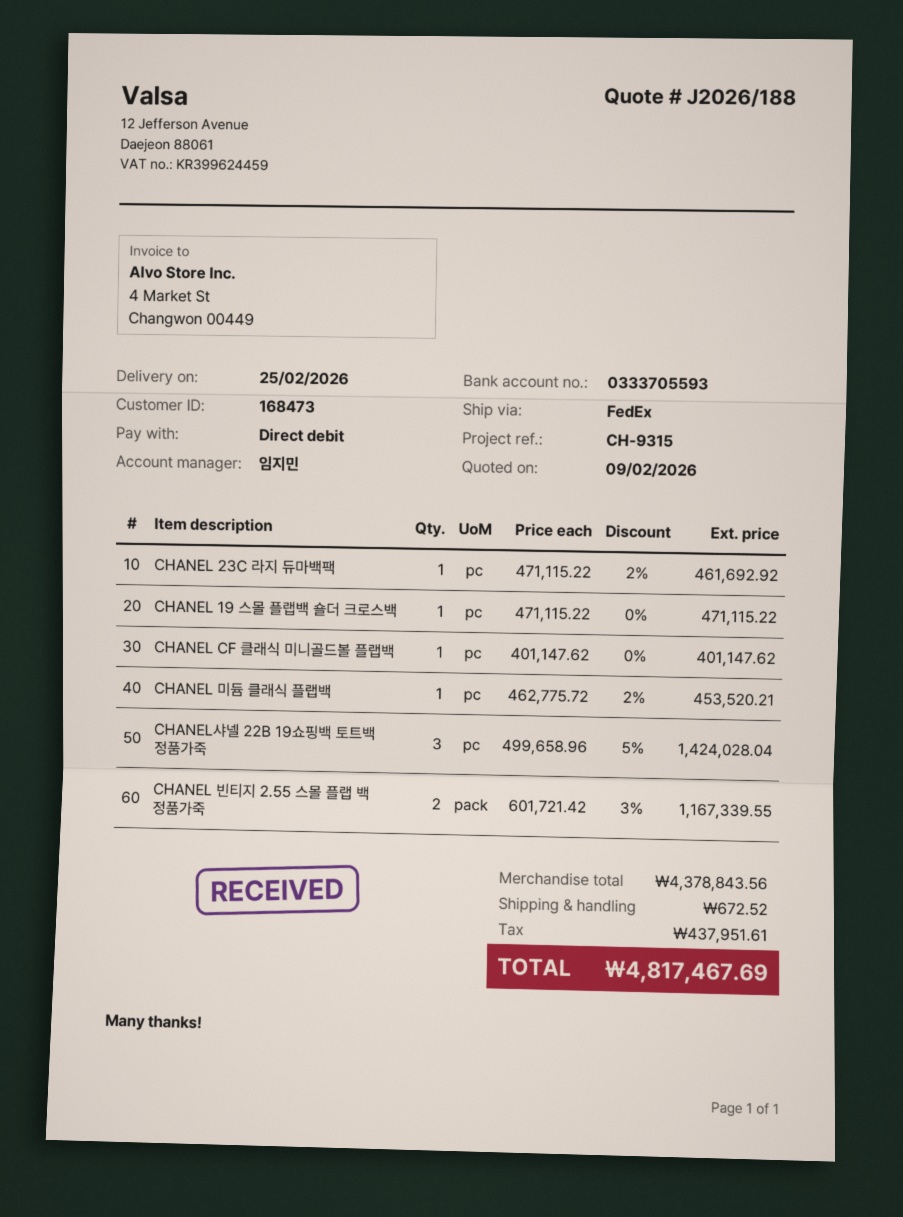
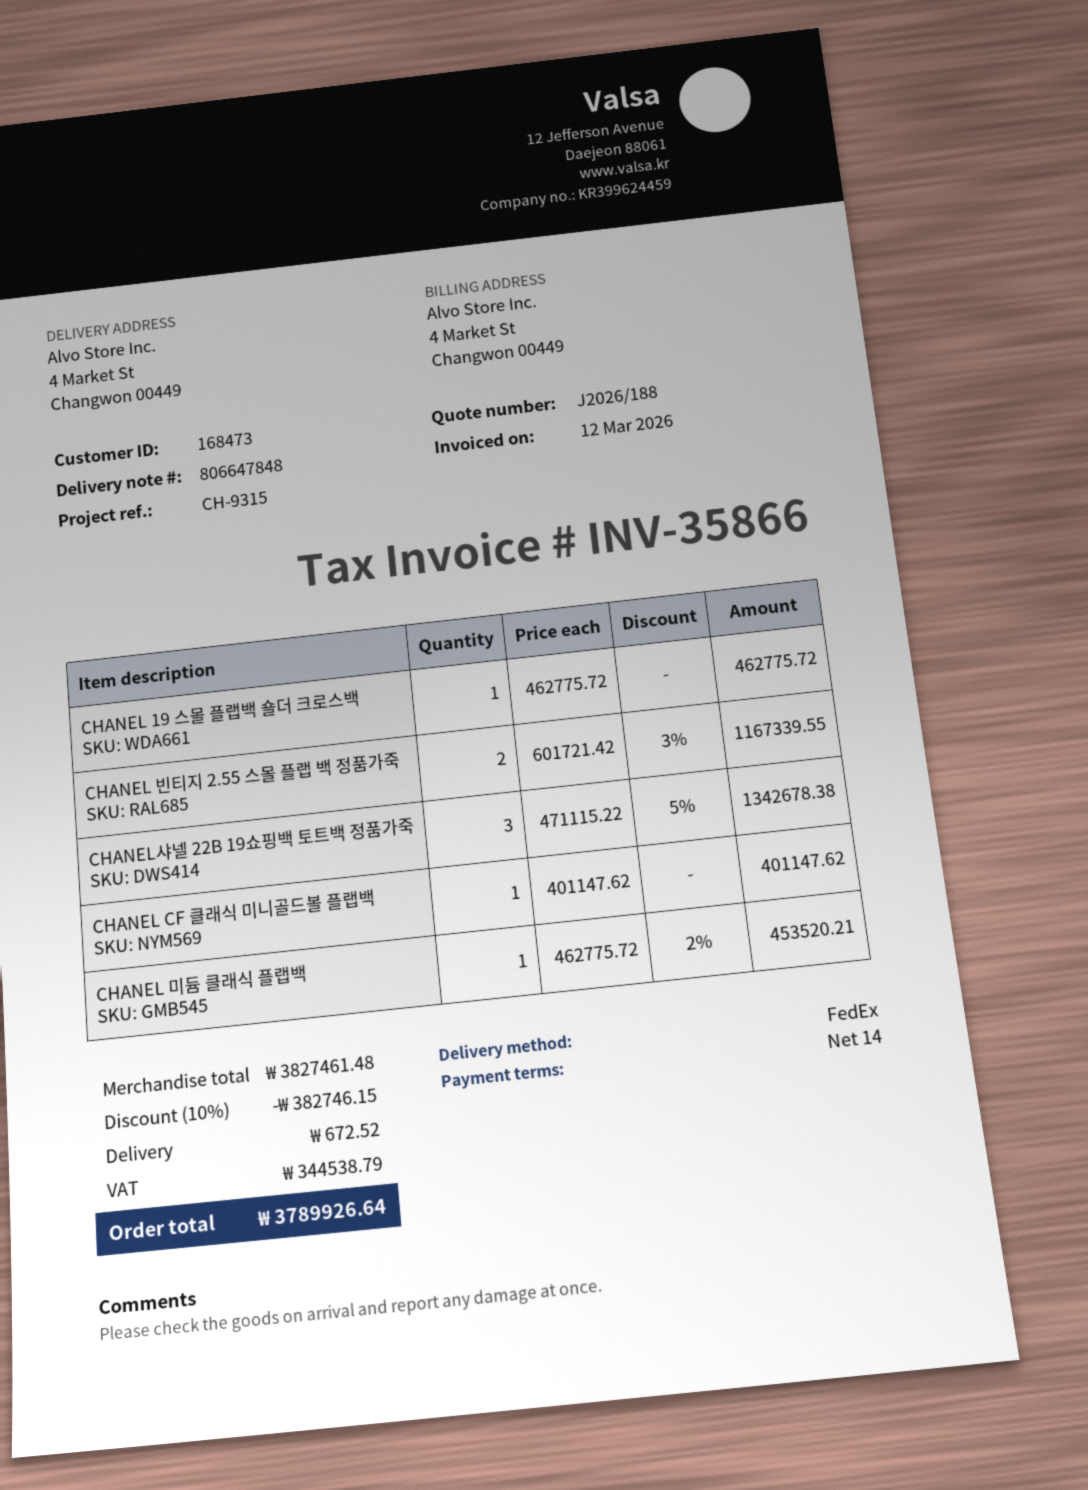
CHANEL 23C 라지 듀마백팩: 1 x 471115.22 - 2% = 461692.92 -> none
CHANEL 19 스몰 플랩백 숄더 크로스백: 1 x 471115.22 = 471115.22 -> 1 x 462775.72 = 462775.72
CHANEL샤넬 22B 19쇼핑백 토트백 정품가죽: 3 x 499658.96 - 5% = 1424028.04 -> 3 x 471115.22 - 5% = 1342678.38
subtotal: 4378843.56 -> 3827461.48
discount: none -> 10% = 382746.15
tax: 437951.61 -> 344538.79
total: 4817467.69 -> 3789926.64

